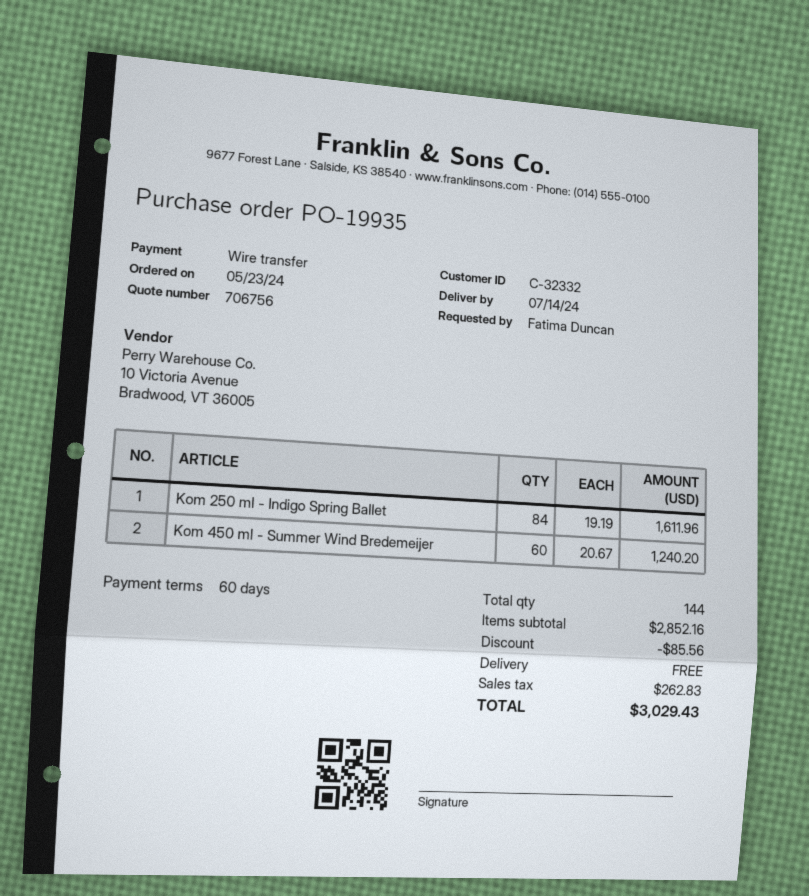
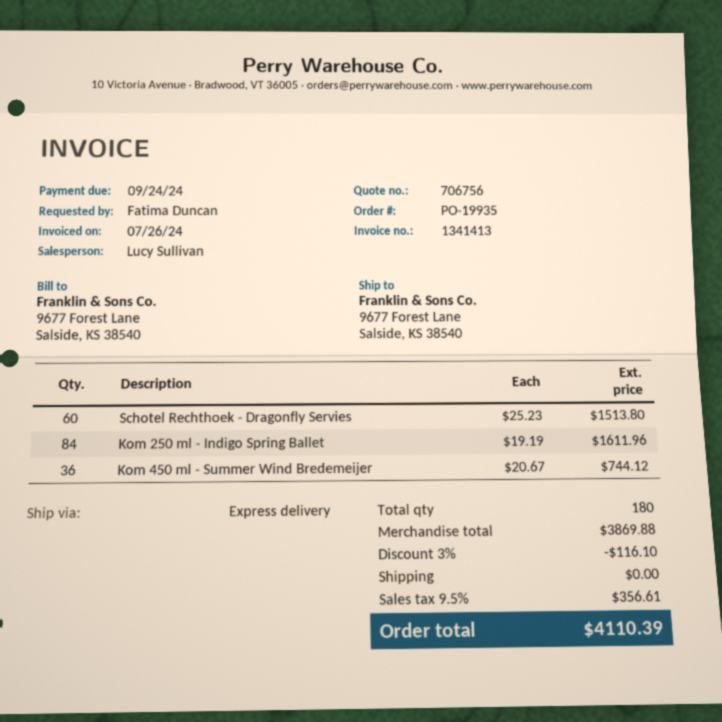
Kom 450 ml - Summer Wind Bredemeijer: 60 x 20.67 = 1240.20 -> 36 x 20.67 = 744.12
Schotel Rechthoek - Dragonfly Servies: none -> 60 x 25.23 = 1513.80
total quantity: 144 -> 180
subtotal: 2852.16 -> 3869.88
discount: 85.56 -> 116.10
tax: 262.83 -> 356.61
total: 3029.43 -> 4110.39

